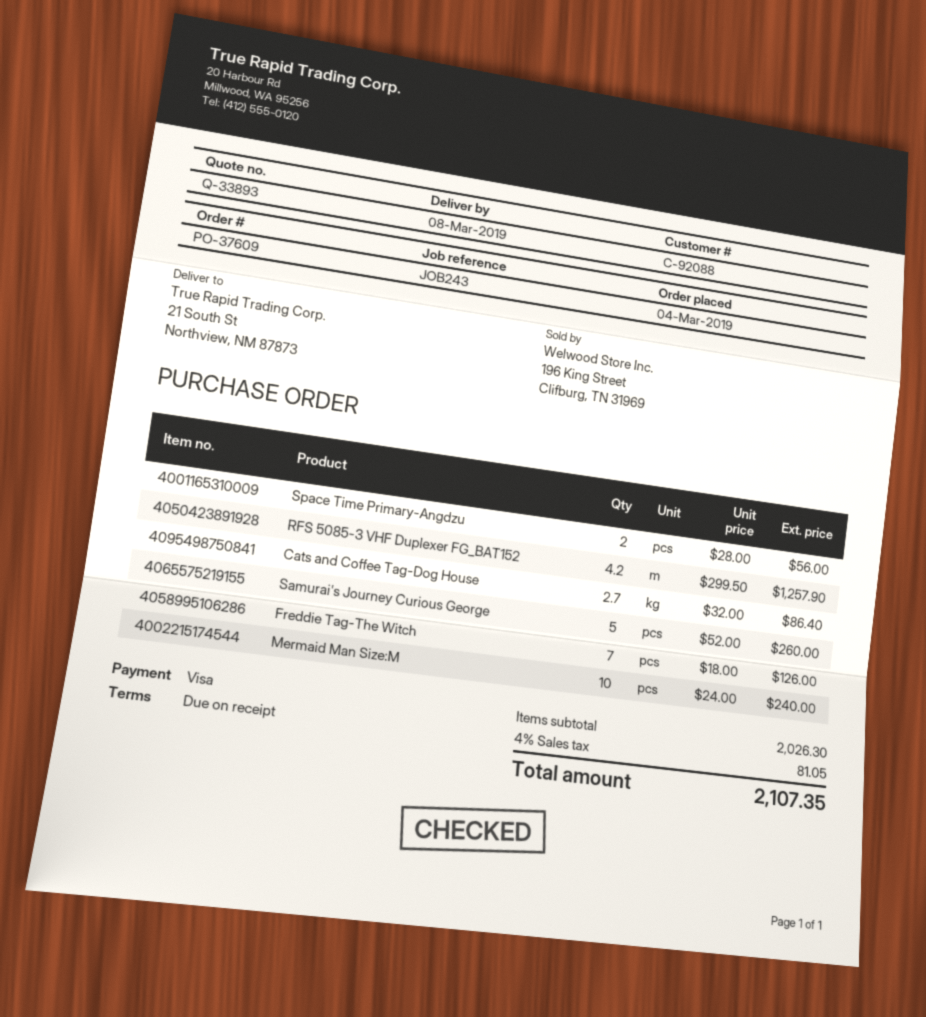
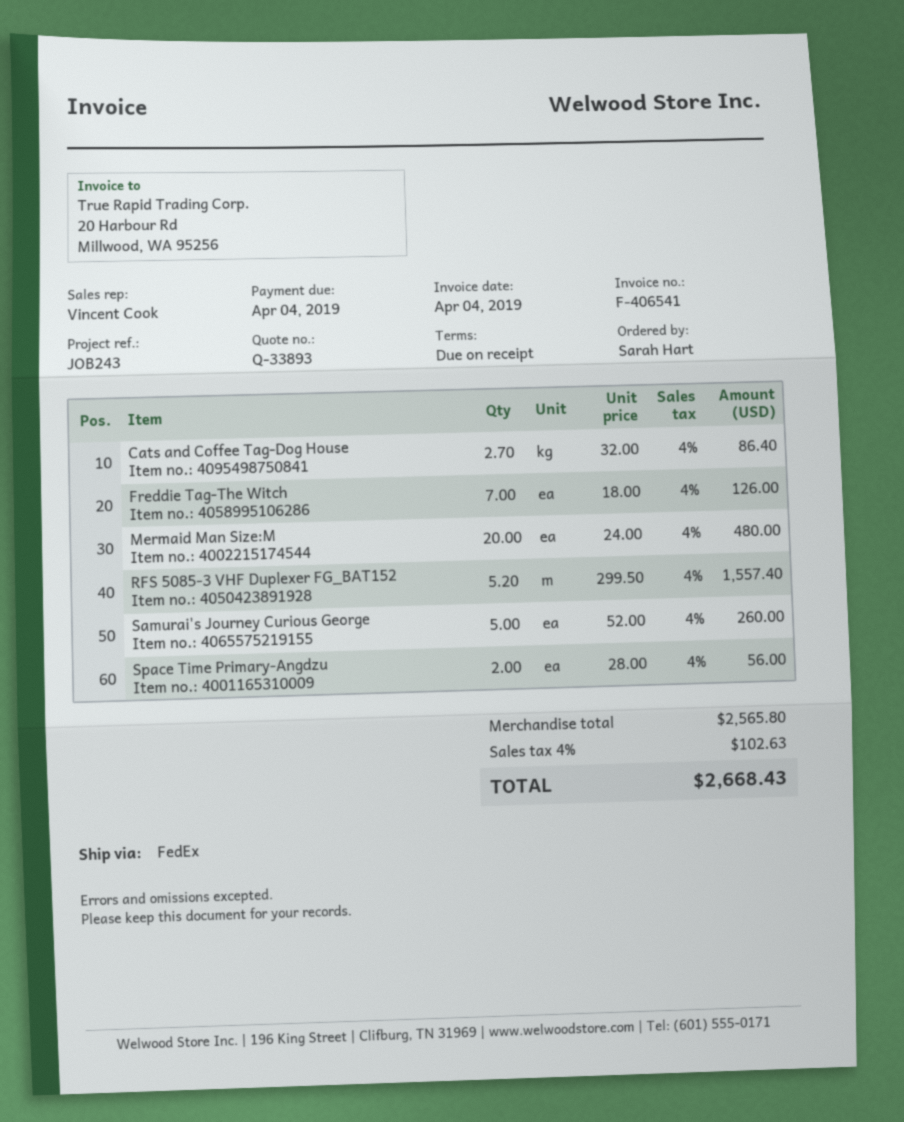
RFS 5085-3 VHF Duplexer FG_BAT152: 4.2 x 299.50 = 1257.90 -> 5.2 x 299.50 = 1557.40
Mermaid Man Size:M: 10 x 24.00 = 240.00 -> 20 x 24.00 = 480.00
subtotal: 2026.30 -> 2565.80
tax: 4% = 81.05 -> 4% = 102.63
total: 2107.35 -> 2668.43

